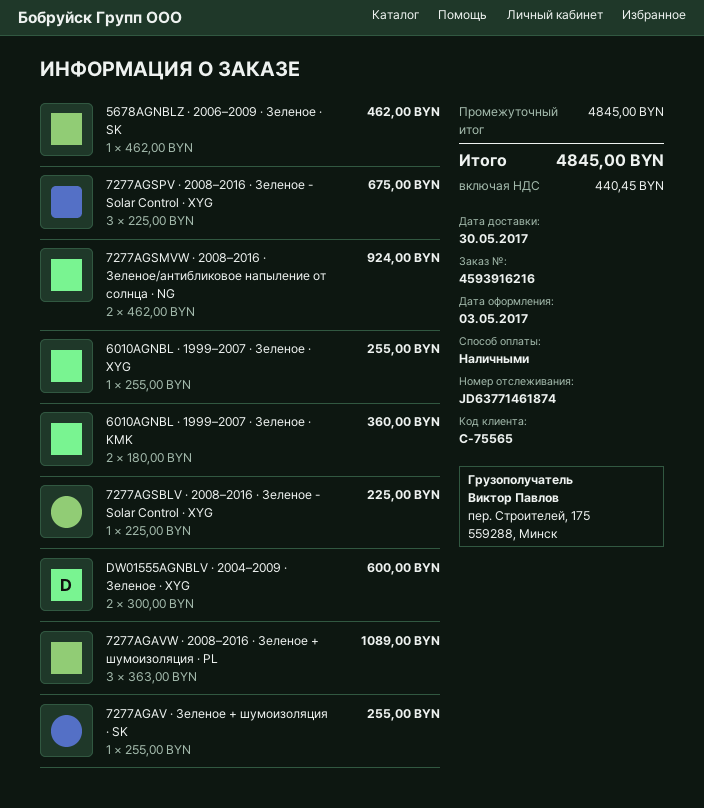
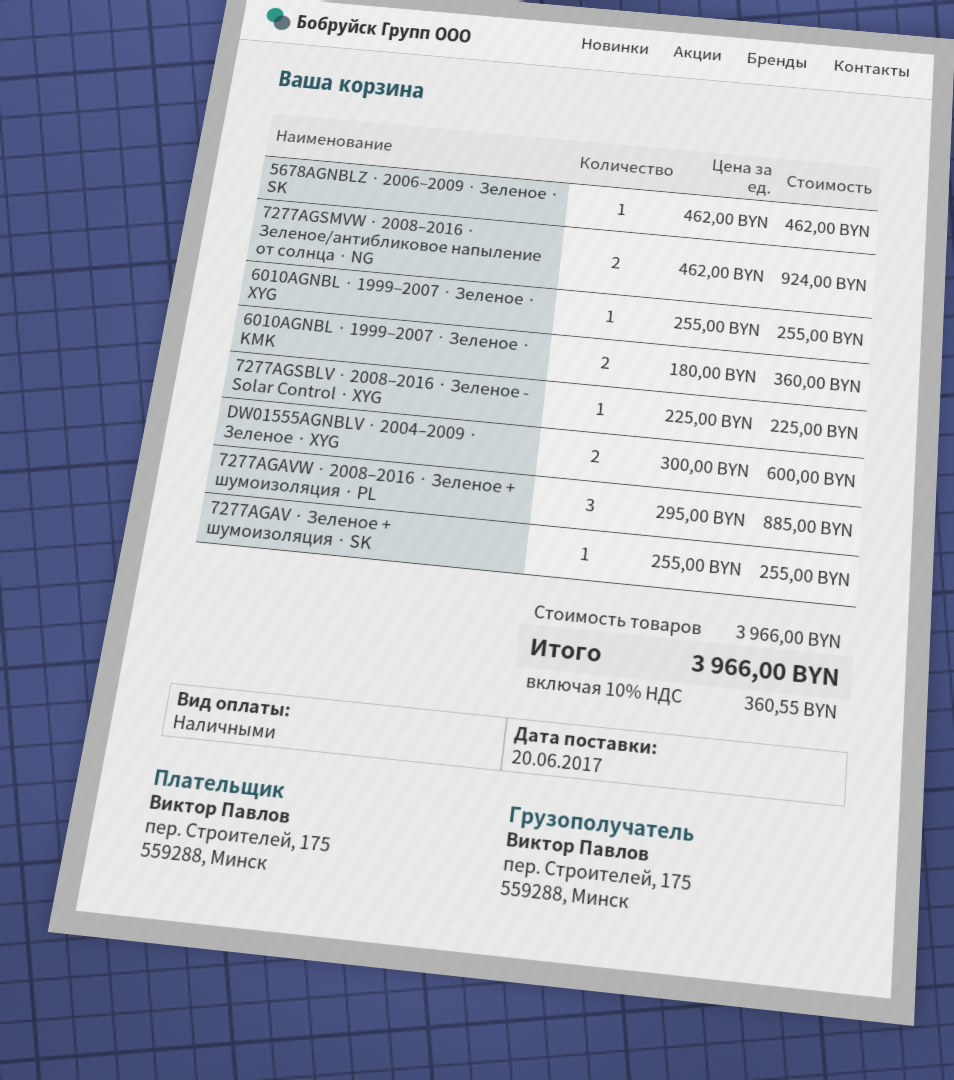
delivery date: 2017-05-30 -> 2017-06-20
7277AGSPV · 2008–2016 · Зеленое - Solar Control · XYG: 3 x 225.00 = 675.00 -> none
7277AGAVW · 2008–2016 · Зеленое + шумоизоляция · PL: 3 x 363.00 = 1089.00 -> 3 x 295.00 = 885.00
subtotal: 4845.00 -> 3966.00
tax: 440.45 -> 360.55
total: 4845.00 -> 3966.00

